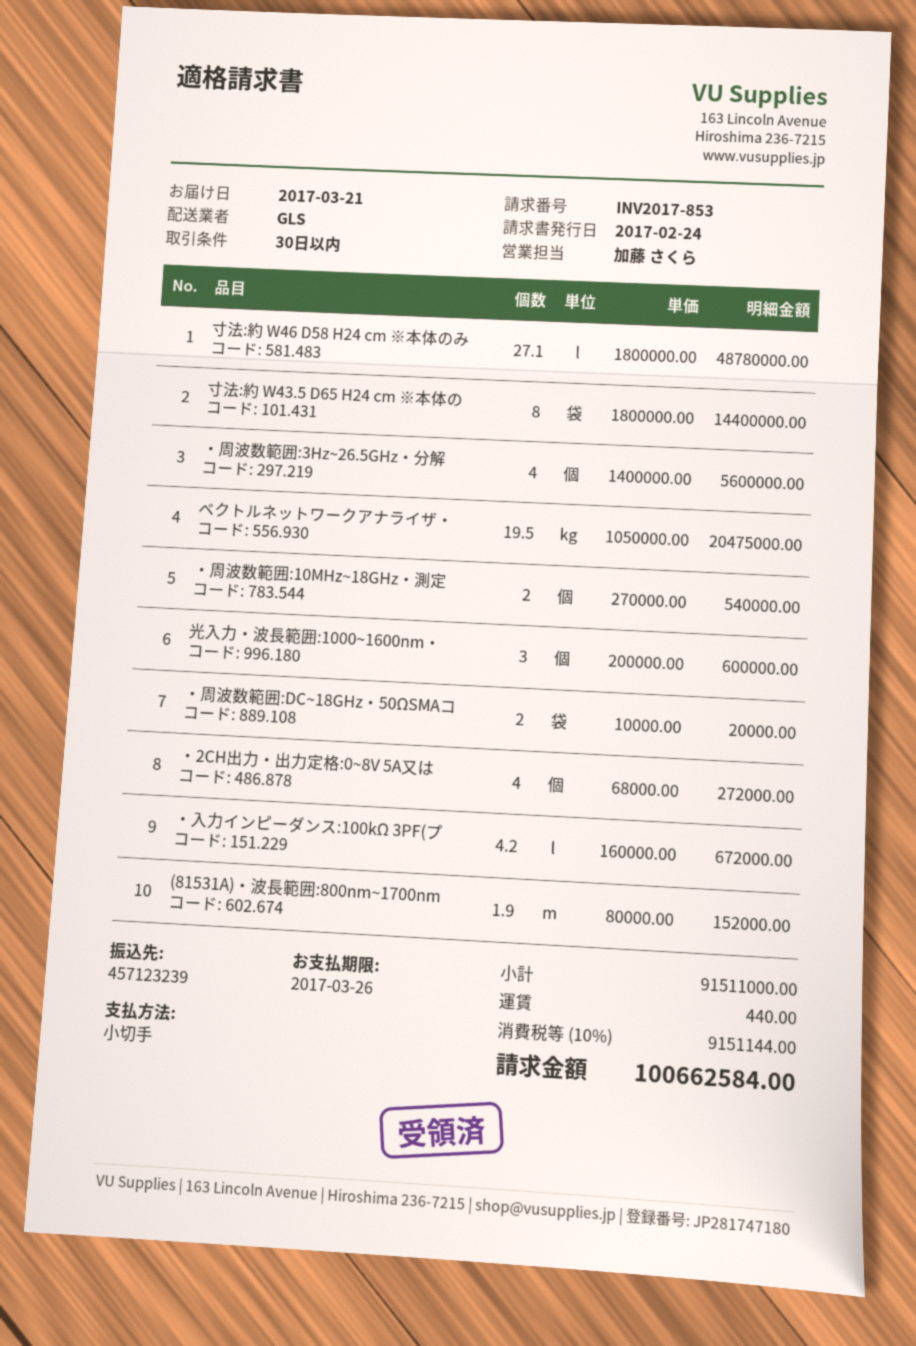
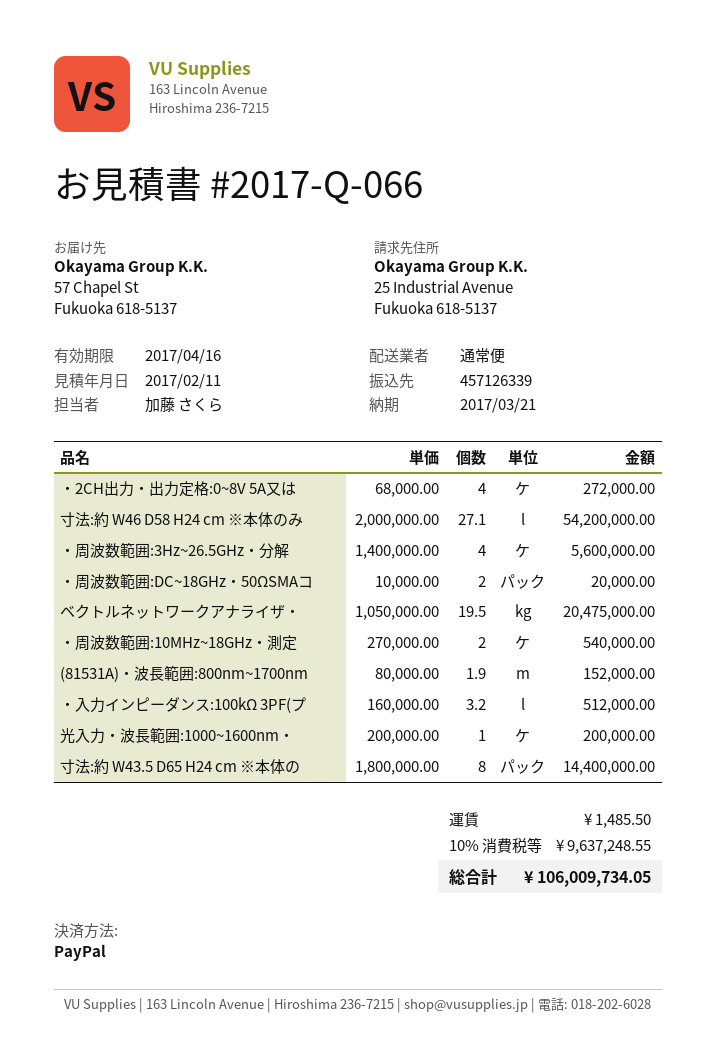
payment method: cheque -> PayPal
bank account: 457123239 -> 457126339
shipping method: GLS -> standard
寸法:約 W46 D58 H24 cm ※本体のみ: 27.1 x 1800000.00 = 48780000.00 -> 27.1 x 2000000.00 = 54200000.00
光入力・波長範囲:1000~1600nm・: 3 x 200000.00 = 600000.00 -> 1 x 200000.00 = 200000.00
・入力インピーダンス:100kΩ 3PF(プ: 4.2 x 160000.00 = 672000.00 -> 3.2 x 160000.00 = 512000.00
shipping: 440.00 -> 1485.50
tax: 10% = 9151144.00 -> 10% = 9637248.55
total: 100662584.00 -> 106009734.05

